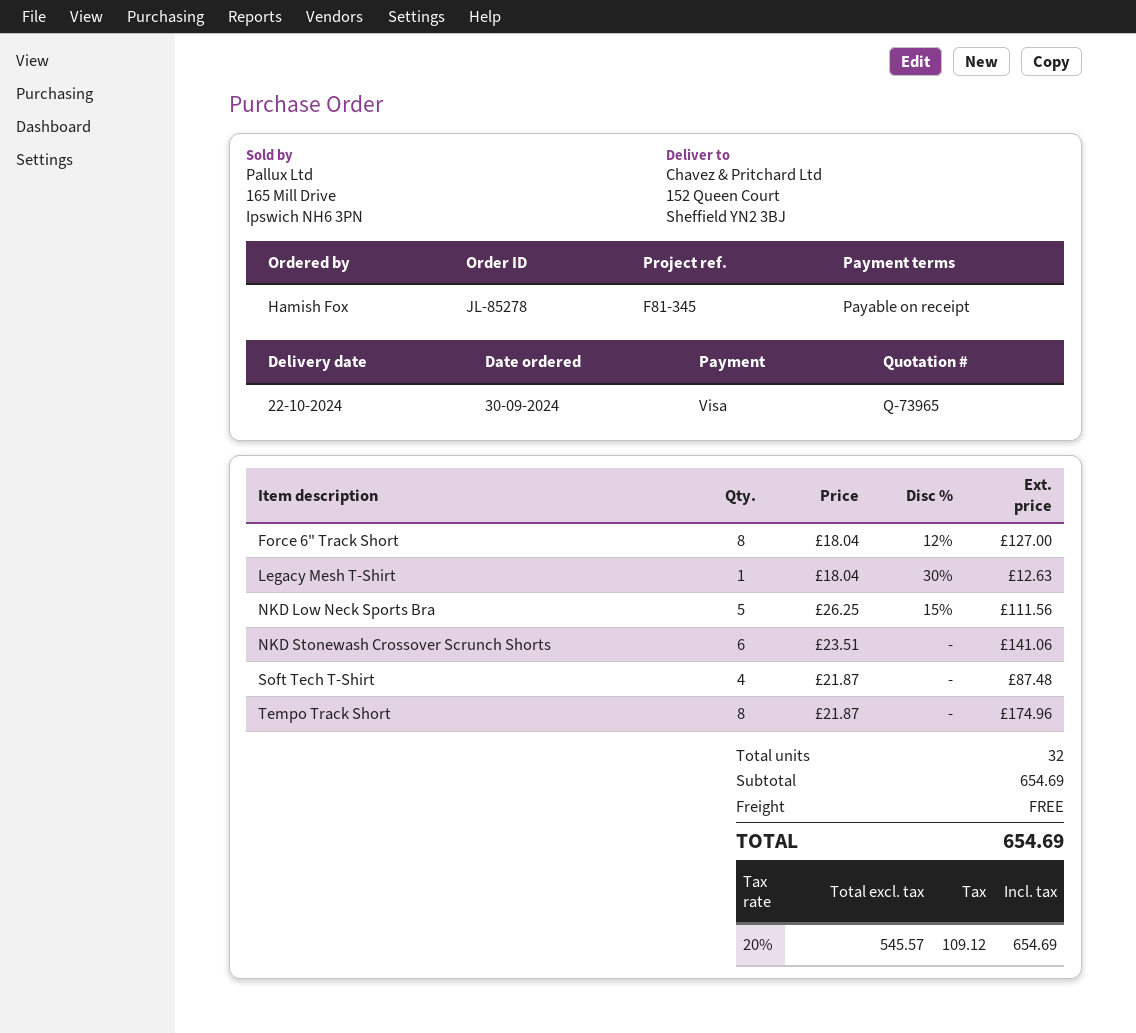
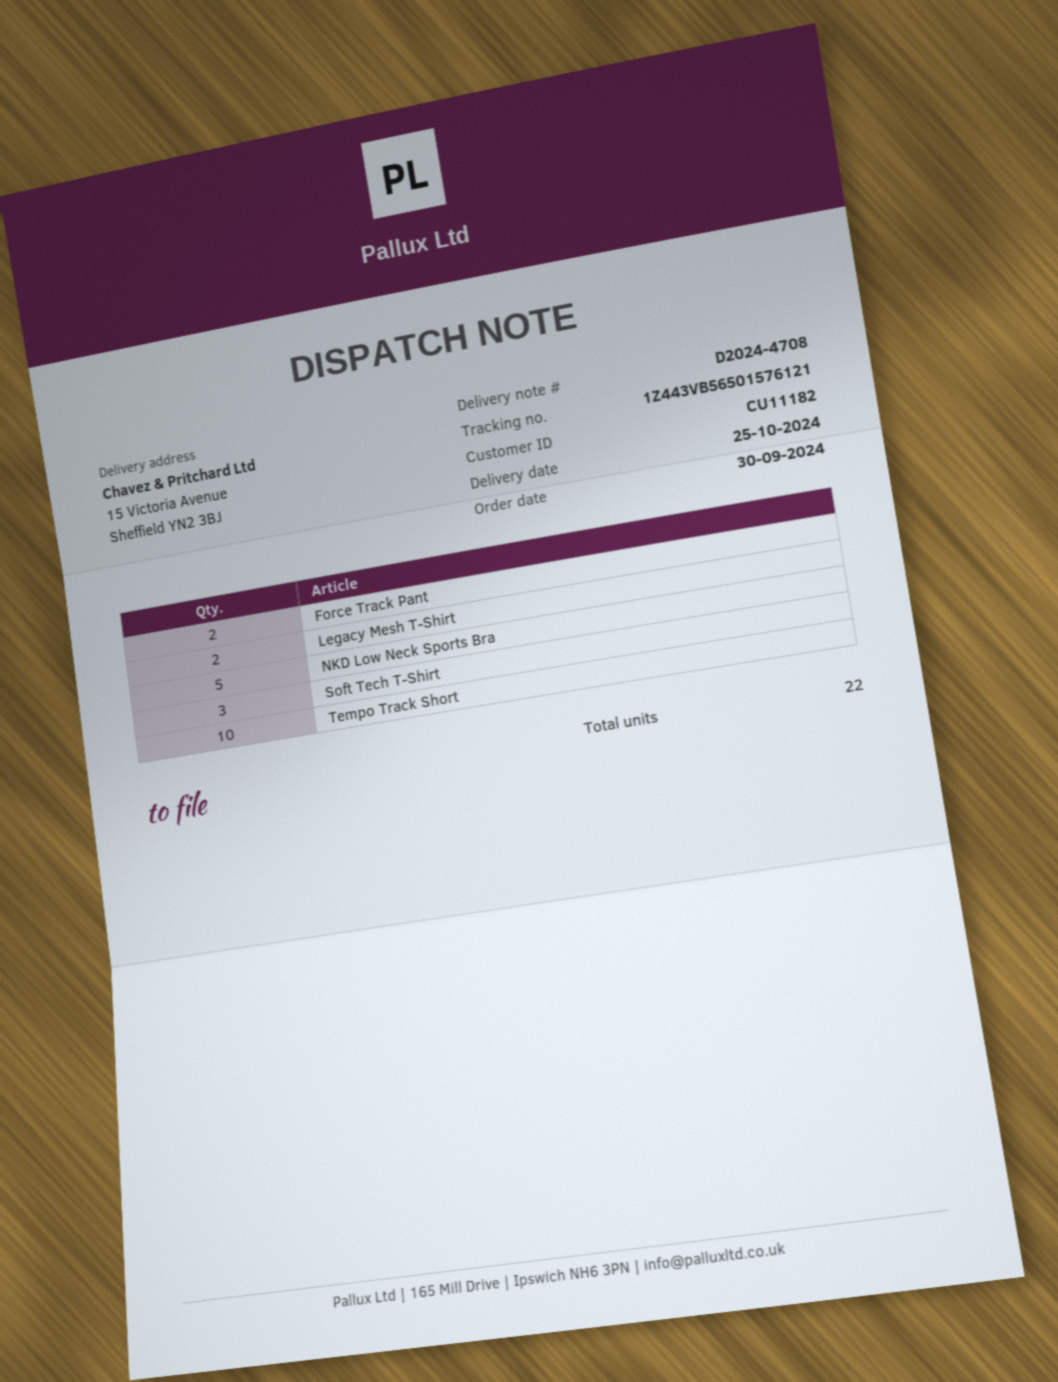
delivery date: 2024-10-22 -> 2024-10-25
ship to: 152 Queen Court, Sheffield YN2 3BJ -> 15 Victoria Avenue, Sheffield YN2 3BJ
Force 6" Track Short: 8 -> none
Legacy Mesh T-Shirt: 1 -> 2
NKD Stonewash Crossover Scrunch Shorts: 6 -> none
Soft Tech T-Shirt: 4 -> 3
Tempo Track Short: 8 -> 10
Force Track Pant: none -> 2
total quantity: 32 -> 22

